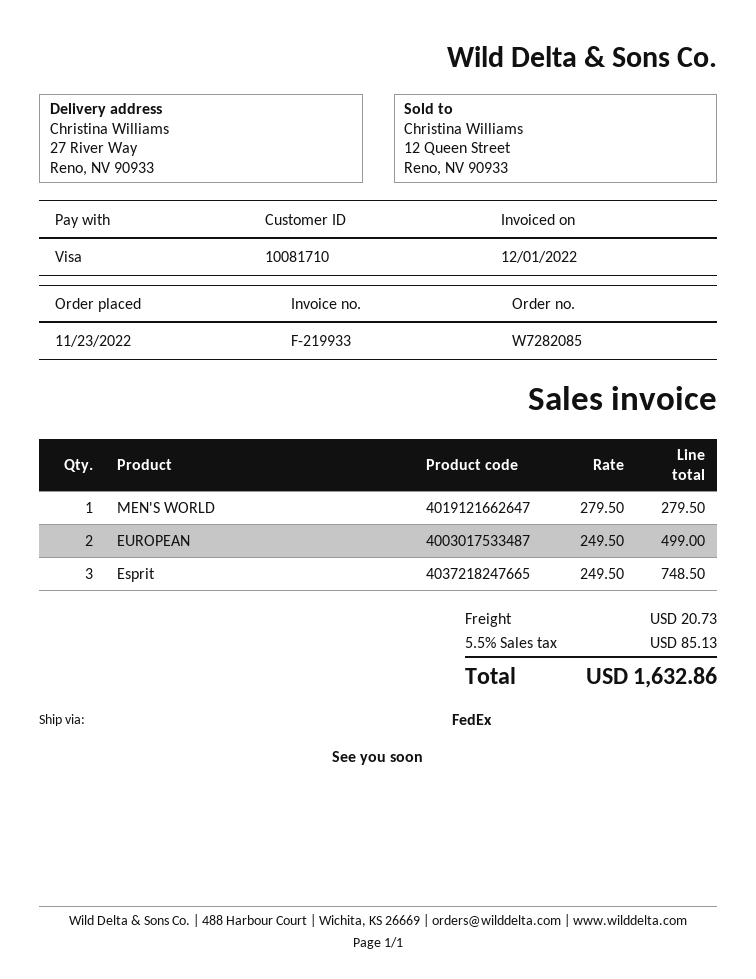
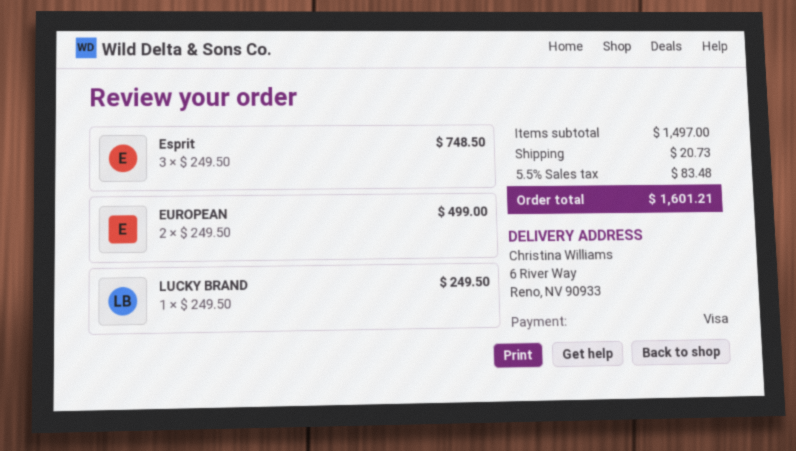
ship to: 27 River Way, Reno, NV 90933 -> 6 River Way, Reno, NV 90933
MEN'S WORLD: 1 x 279.50 = 279.50 -> none
LUCKY BRAND: none -> 1 x 249.50 = 249.50
tax: 5.5% = 85.13 -> 5.5% = 83.48
total: 1632.86 -> 1601.21

